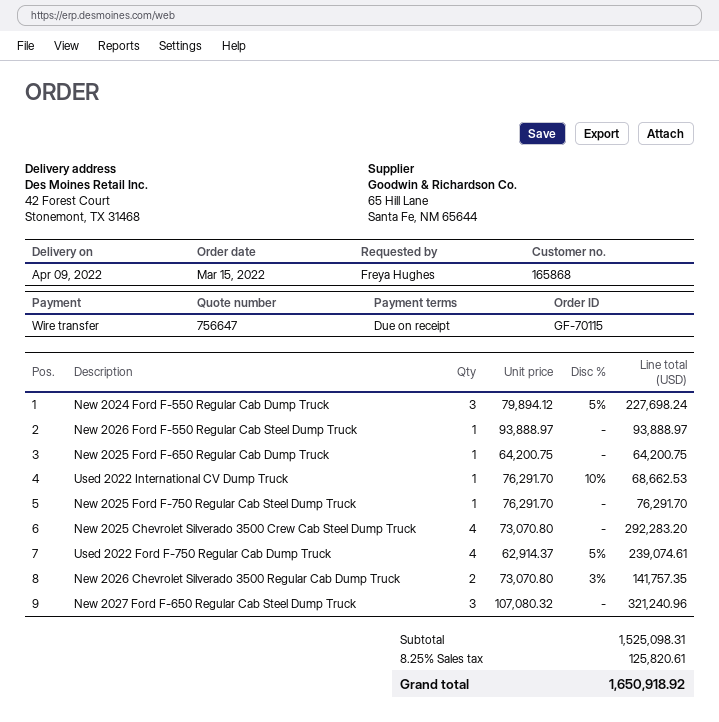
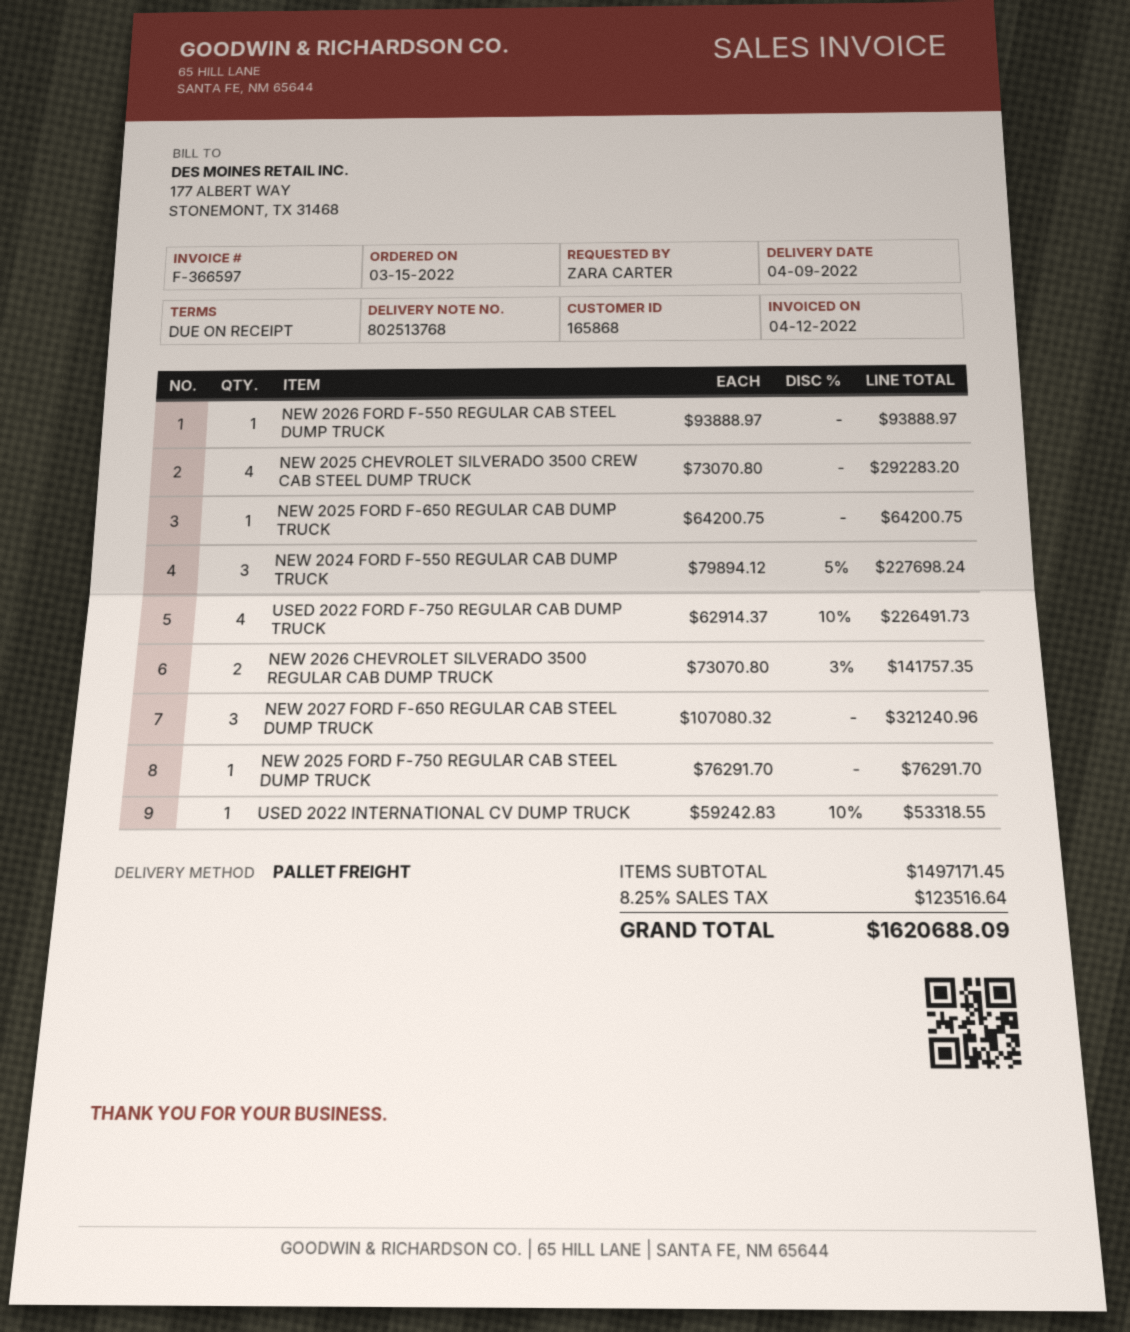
ordered by: Freya Hughes -> ZARA CARTER
Used 2022 International CV Dump Truck: 1 x 76291.70 - 10% = 68662.53 -> 1 x 59242.83 - 10% = 53318.55
Used 2022 Ford F-750 Regular Cab Dump Truck: 4 x 62914.37 - 5% = 239074.61 -> 4 x 62914.37 - 10% = 226491.73
subtotal: 1525098.31 -> 1497171.45
tax: 8.25% = 125820.61 -> 8.25% = 123516.64
total: 1650918.92 -> 1620688.09

